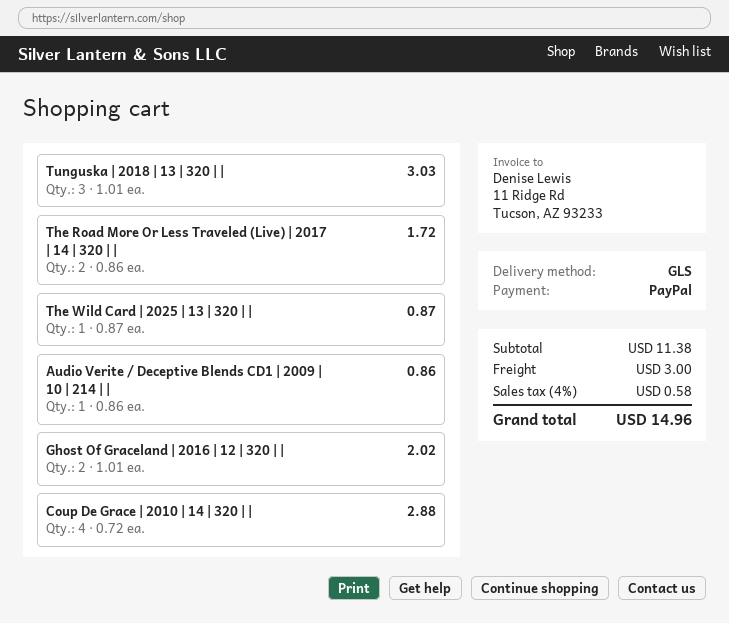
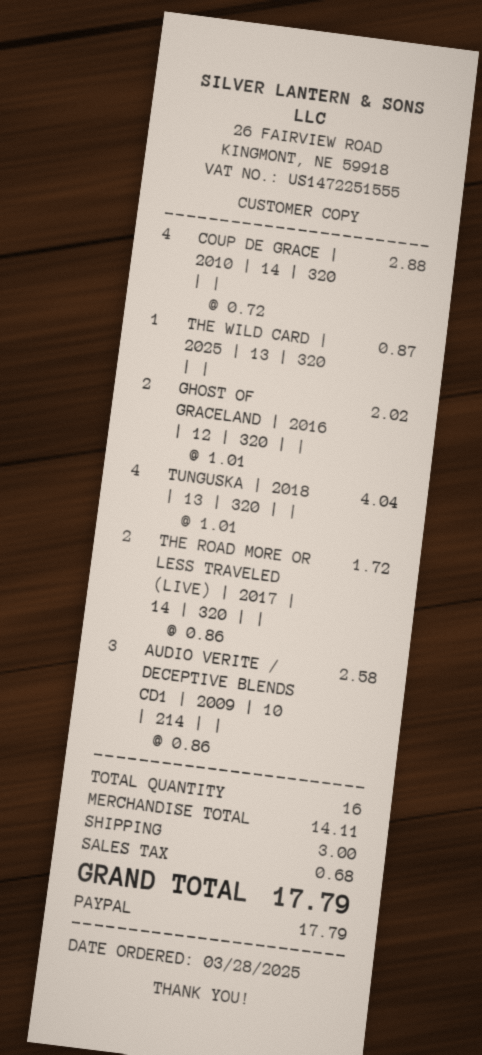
Tunguska | 2018 | 13 | 320 | |: 3 x 1.01 = 3.03 -> 4 x 1.01 = 4.04
Audio Verite / Deceptive Blends CD1 | 2009 | 10 | 214 | |: 1 x 0.86 = 0.86 -> 3 x 0.86 = 2.58
subtotal: 11.38 -> 14.11
tax: 0.58 -> 0.68
total: 14.96 -> 17.79

